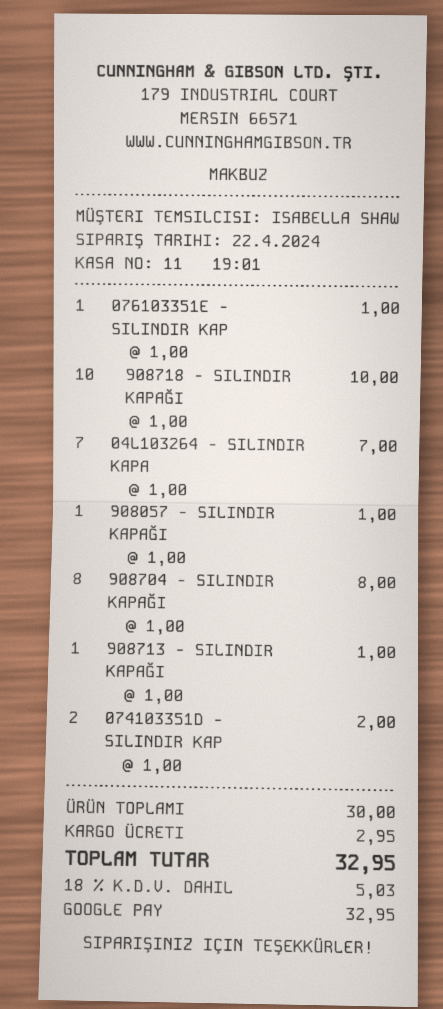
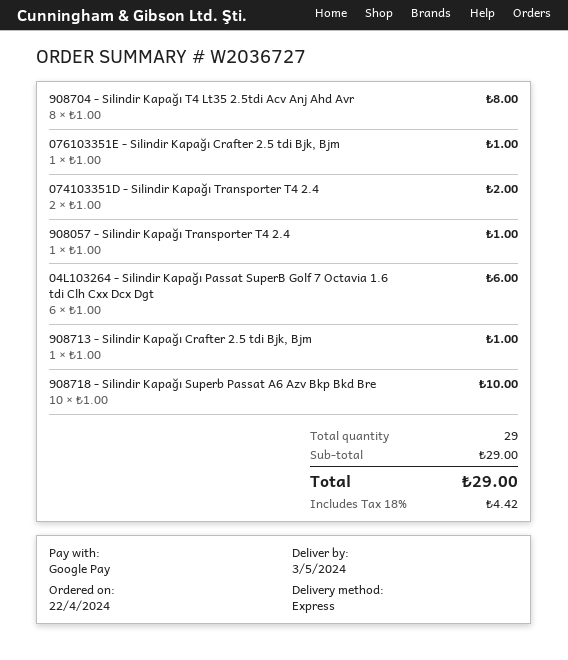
04L103264 - SILINDIR KAPA: 7 x 1.00 = 7.00 -> 6 x 1.00 = 6.00
subtotal: 30.00 -> 29.00
shipping: 2.95 -> none
tax: 18% = 5.03 -> 18% = 4.42
total: 32.95 -> 29.00

